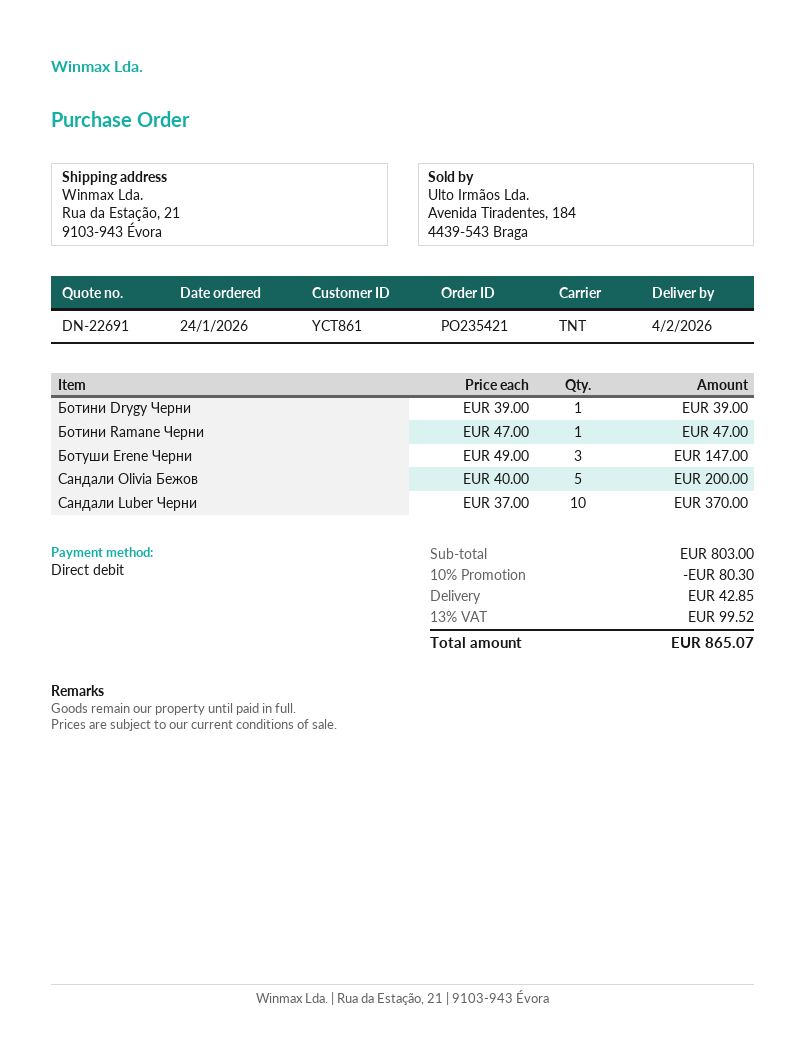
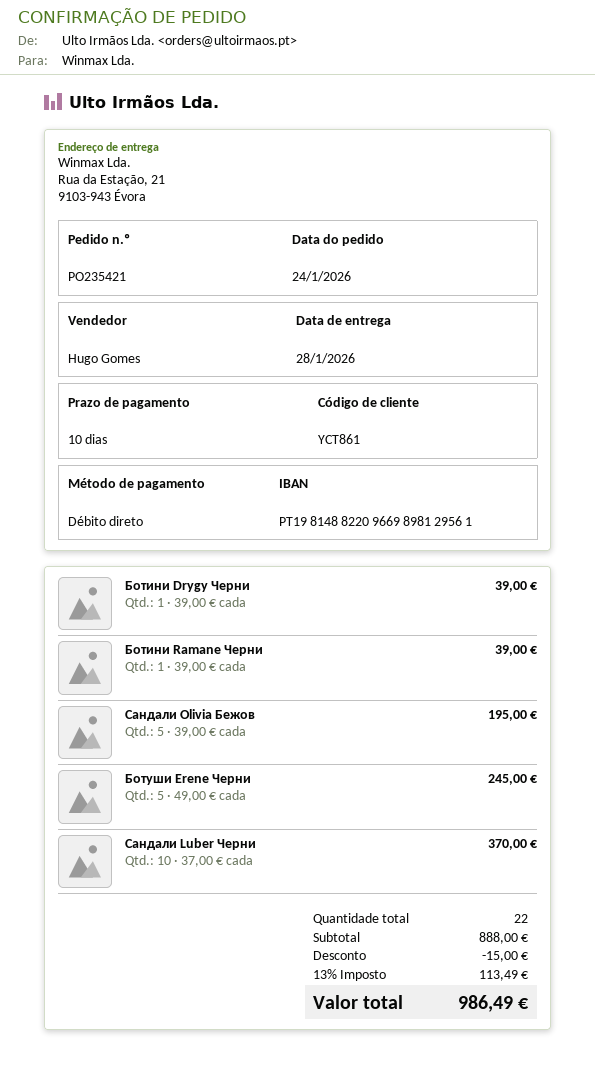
delivery date: 2026-02-04 -> 2026-01-28
Ботини Ramane Черни: 1 x 47.00 = 47.00 -> 1 x 39.00 = 39.00
Ботуши Erene Черни: 3 x 49.00 = 147.00 -> 5 x 49.00 = 245.00
Сандали Olivia Бежов: 5 x 40.00 = 200.00 -> 5 x 39.00 = 195.00
subtotal: 803.00 -> 888.00
discount: 80.30 -> 15.00
shipping: 42.85 -> none
tax: 13% = 99.52 -> 13% = 113.49
total: 865.07 -> 986.49

